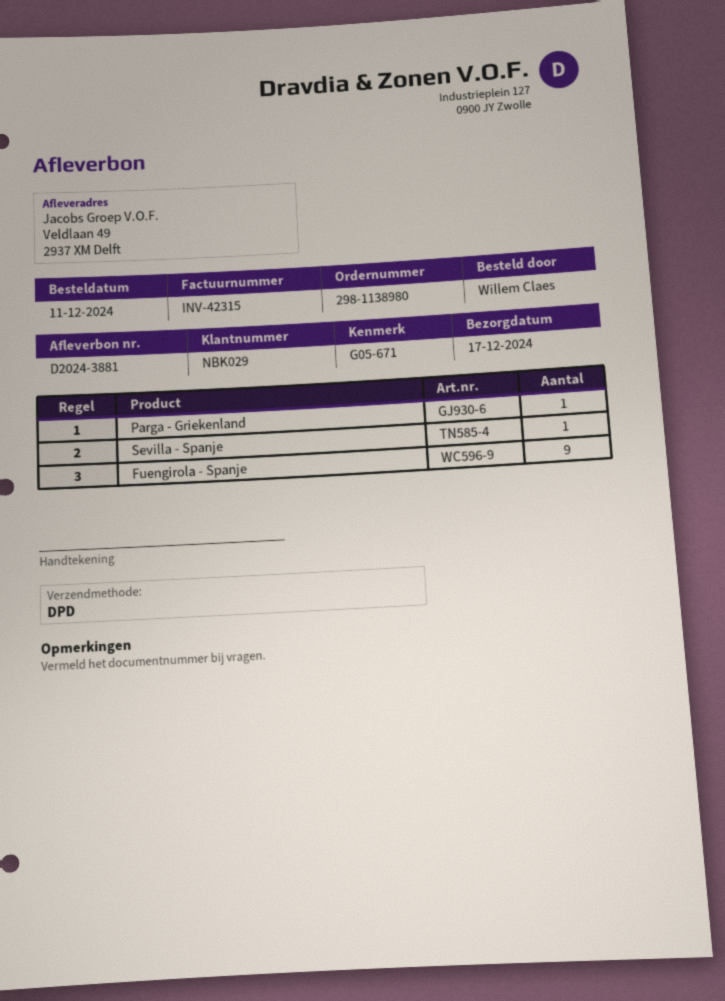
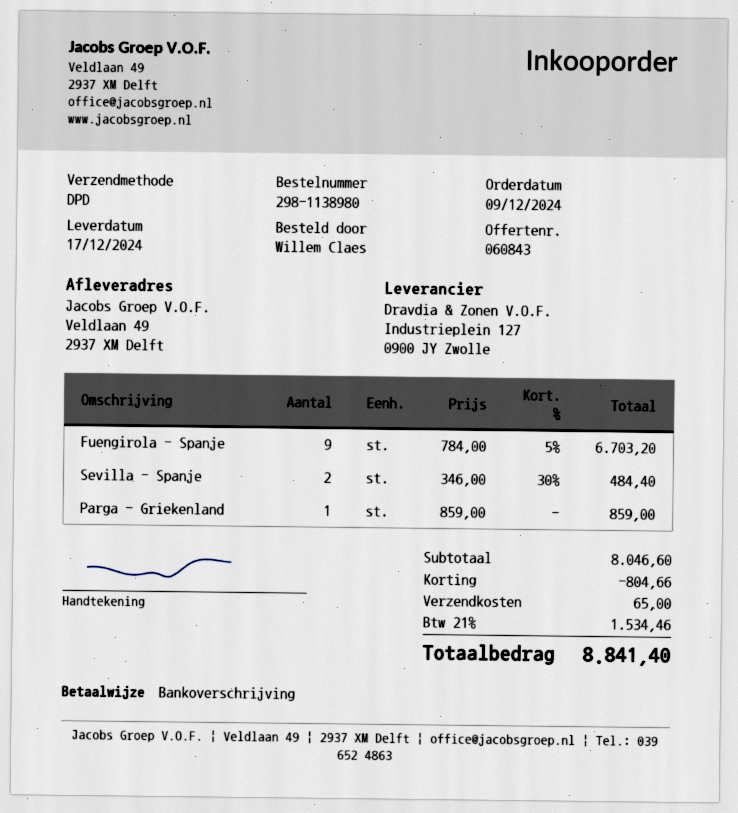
order date: 2024-12-11 -> 2024-12-09
Sevilla - Spanje: 1 -> 2

